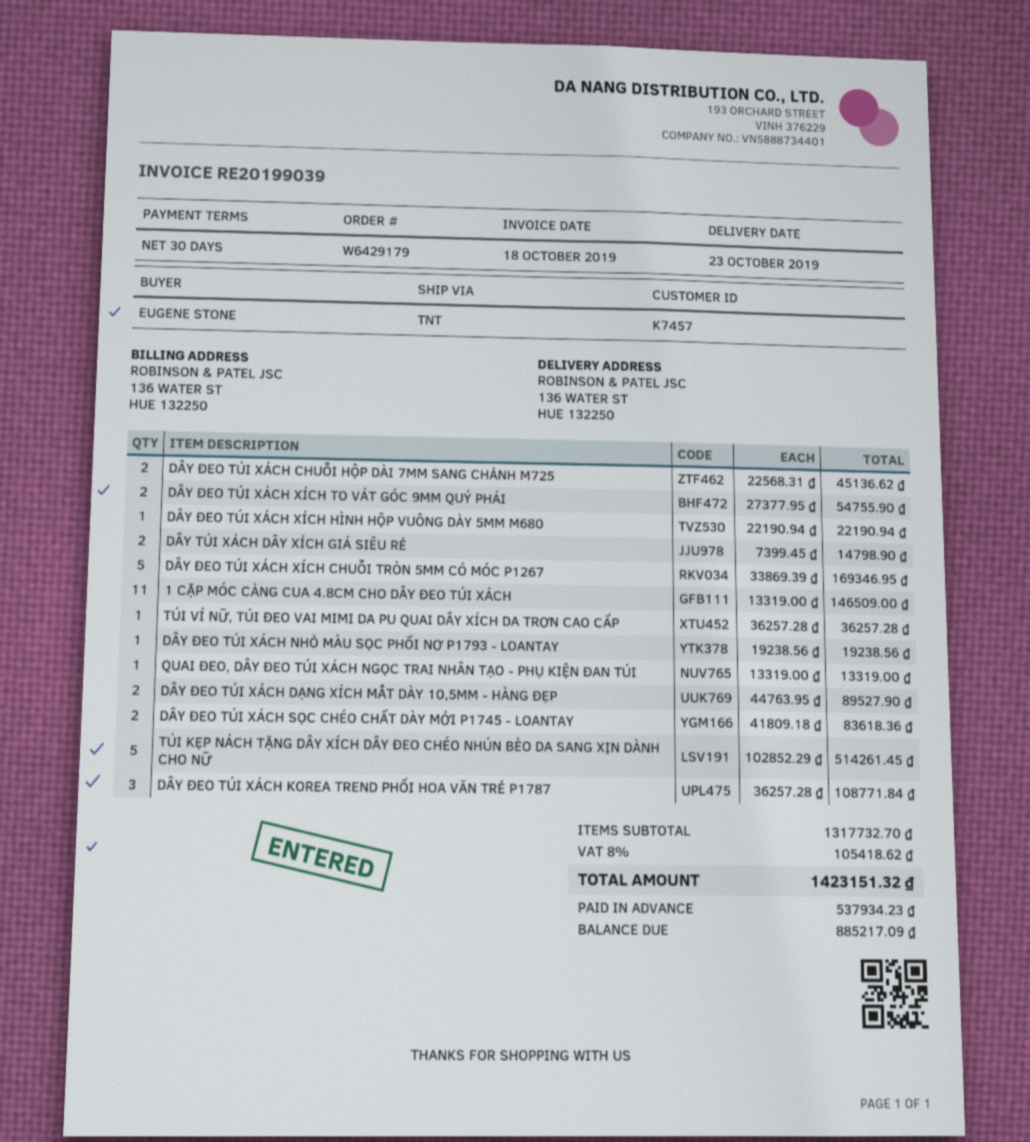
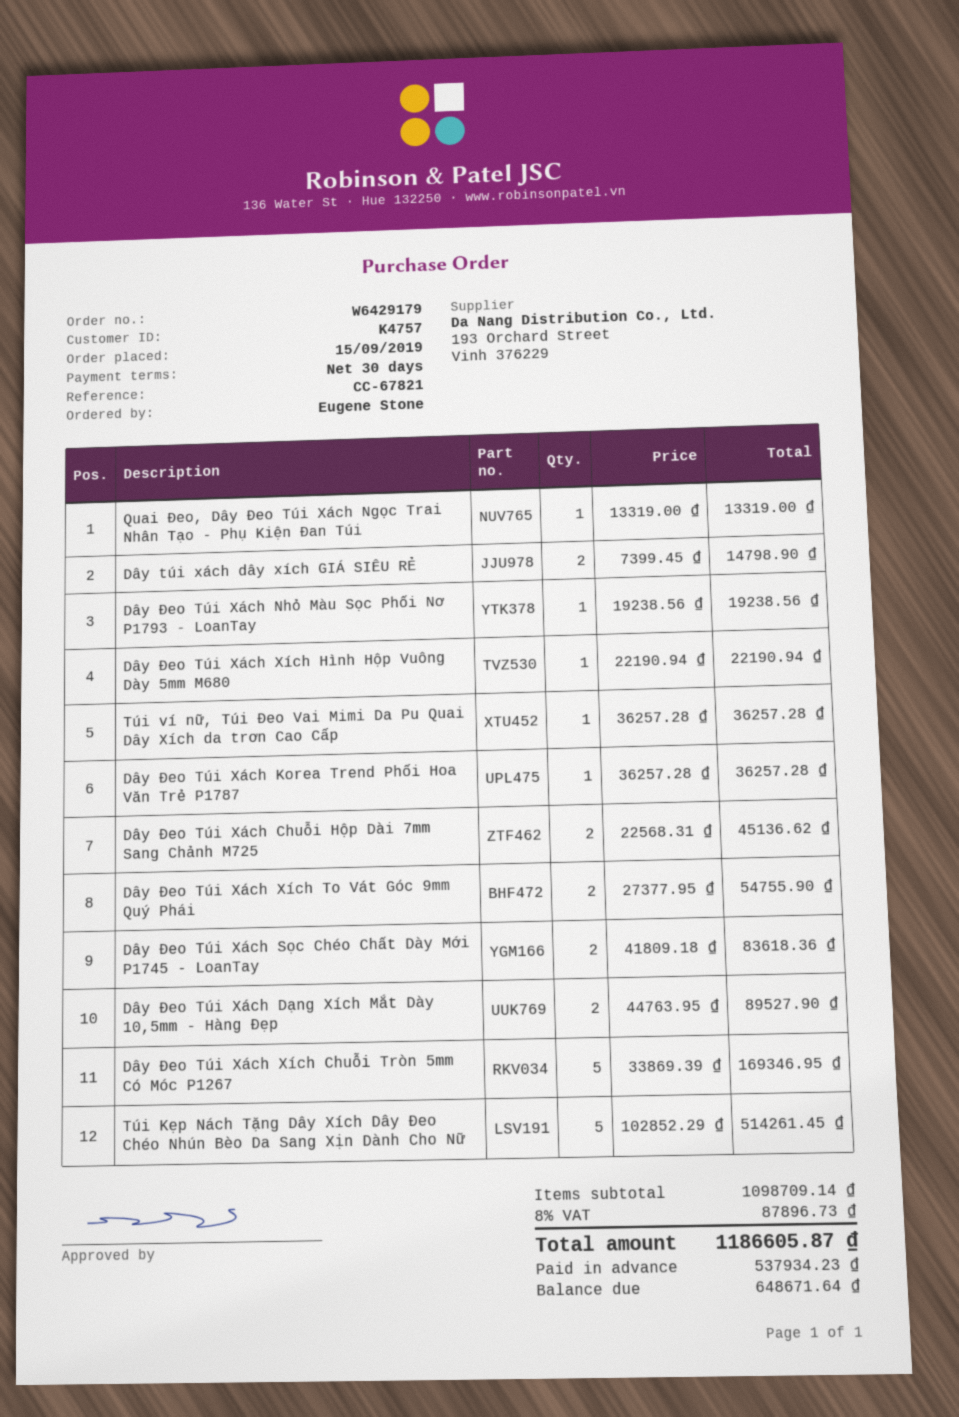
customer number: K7457 -> K4757
1 CẶP MÓC CÀNG CUA 4.8CM CHO DÂY ĐEO TÚI XÁCH: 11 x 13319.00 = 146509.00 -> none
DÂY ĐEO TÚI XÁCH KOREA TREND PHỐI HOA VĂN TRẺ P1787: 3 x 36257.28 = 108771.84 -> 1 x 36257.28 = 36257.28
subtotal: 1317732.70 -> 1098709.14
tax: 8% = 105418.62 -> 8% = 87896.73
total: 1423151.32 -> 1186605.87
balance: 885217.09 -> 648671.64

